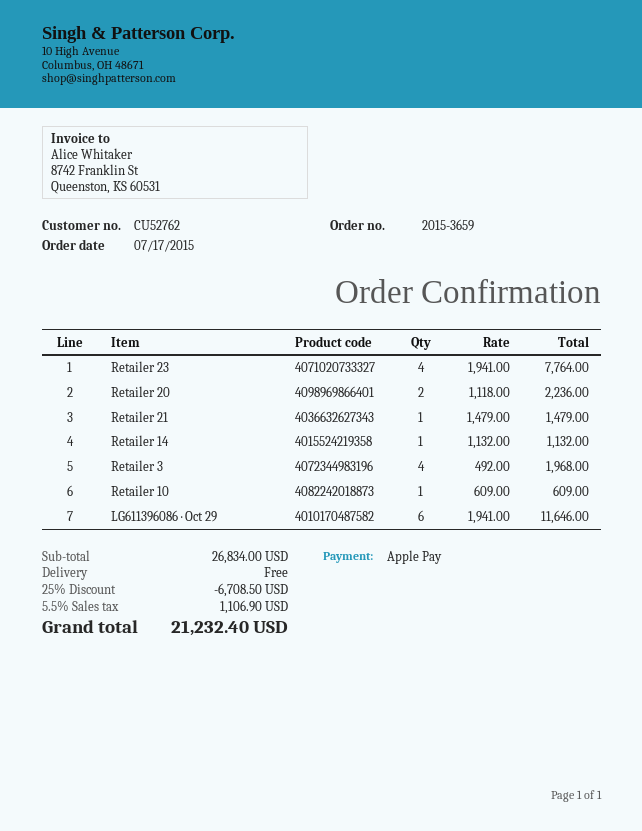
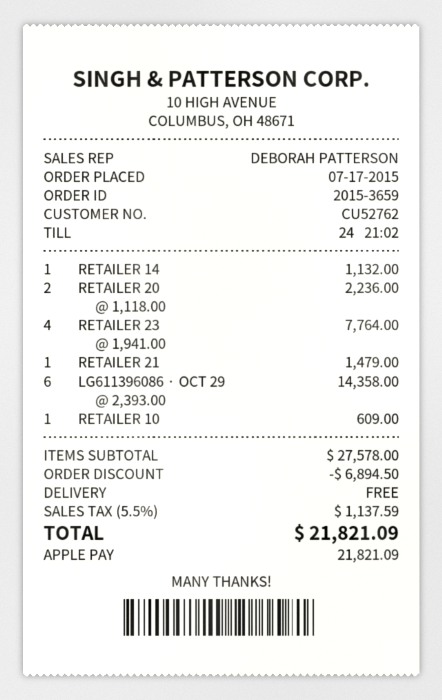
Retailer 3: 4 x 492.00 = 1968.00 -> none
LG611396086 · Oct 29: 6 x 1941.00 = 11646.00 -> 6 x 2393.00 = 14358.00
subtotal: 26834.00 -> 27578.00
discount: 6708.50 -> 6894.50
tax: 5.5% = 1106.90 -> 5.5% = 1137.59
total: 21232.40 -> 21821.09

